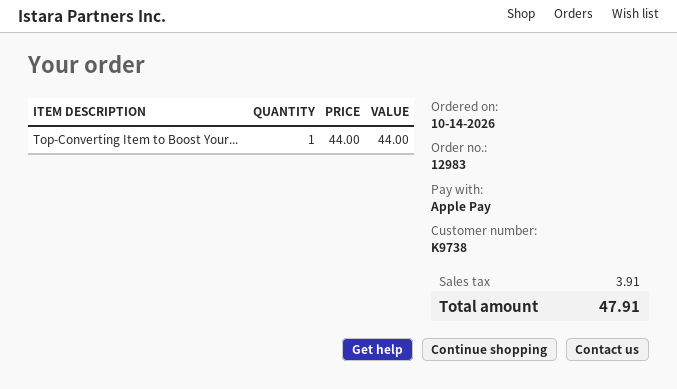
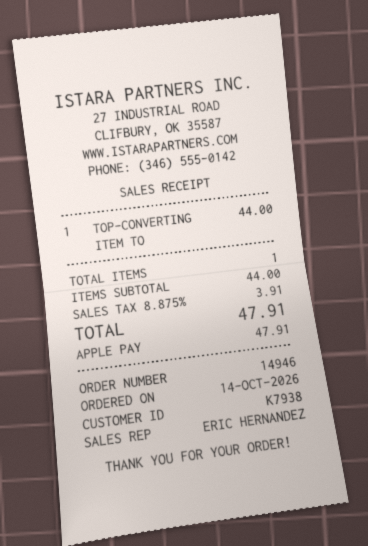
order number: 12983 -> 14946
customer number: K9738 -> K7938

